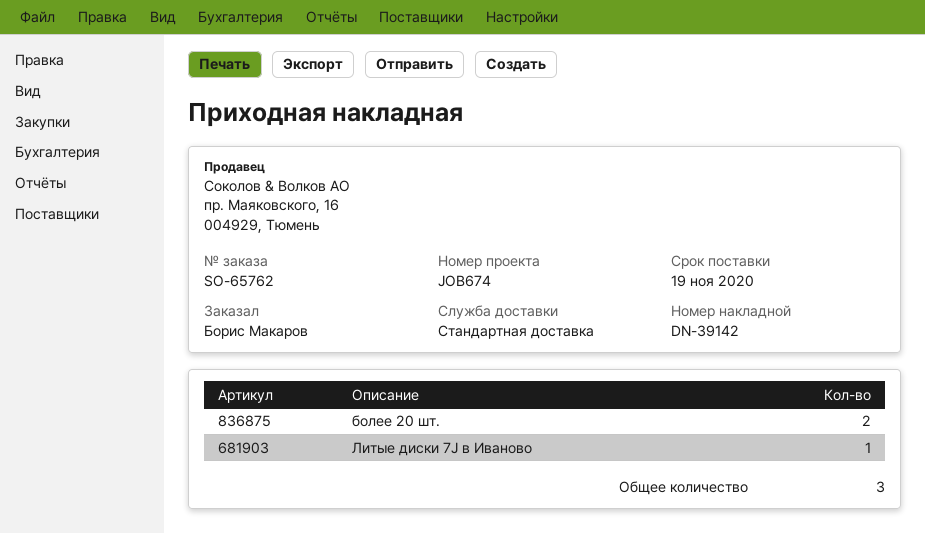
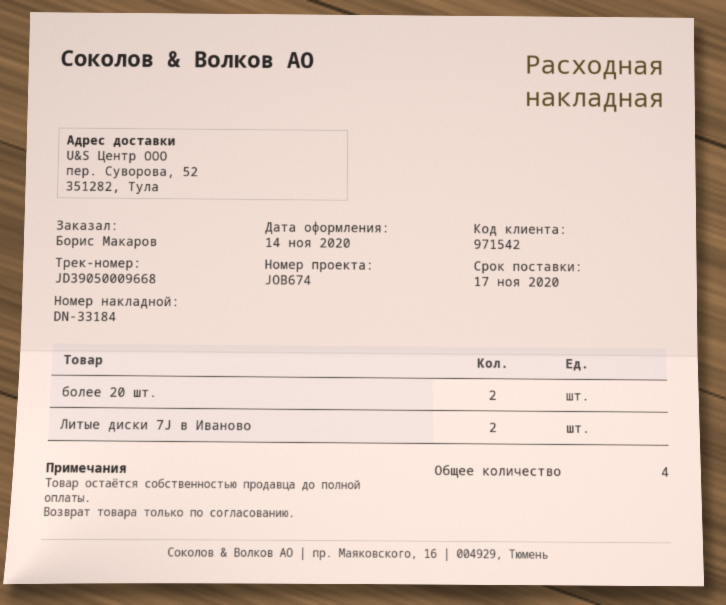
delivery note number: DN-39142 -> DN-33184
delivery date: 2020-11-19 -> 2020-11-17
Литые диски 7J в Иваново: 1 -> 2
total quantity: 3 -> 4

